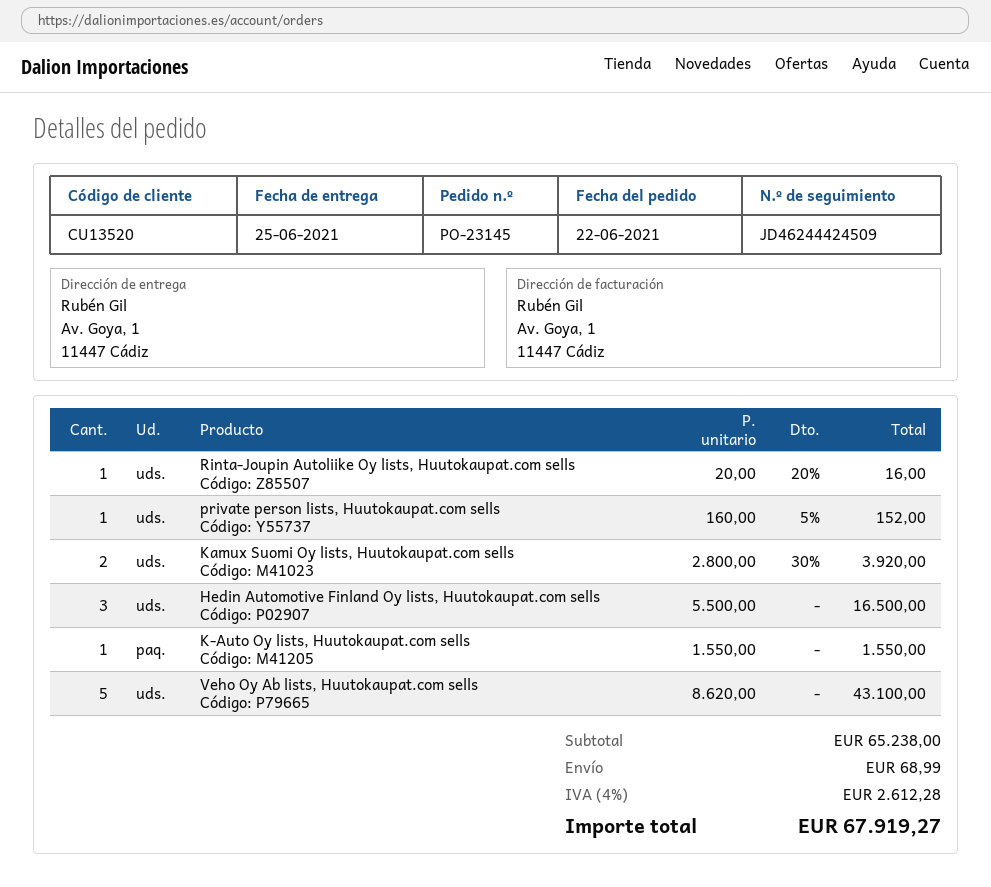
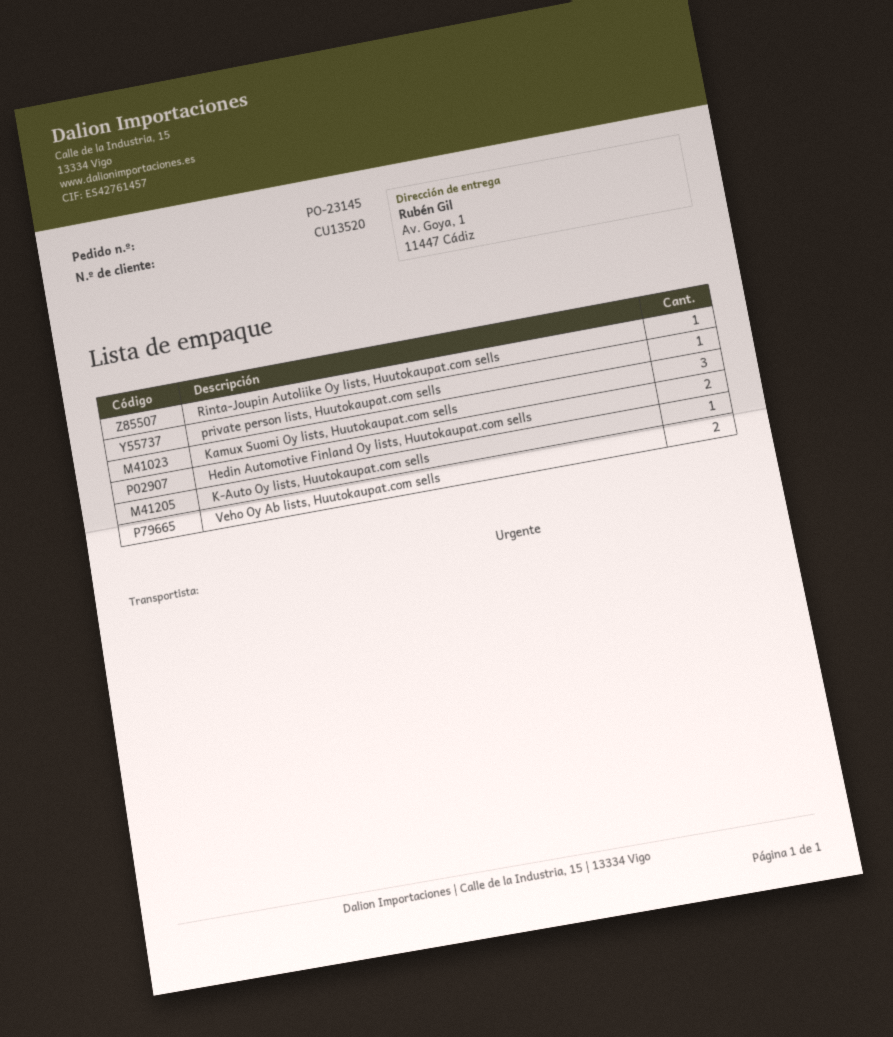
Kamux Suomi Oy lists, Huutokaupat.com sells: 2 -> 3
Hedin Automotive Finland Oy lists, Huutokaupat.com sells: 3 -> 2
Veho Oy Ab lists, Huutokaupat.com sells: 5 -> 2

